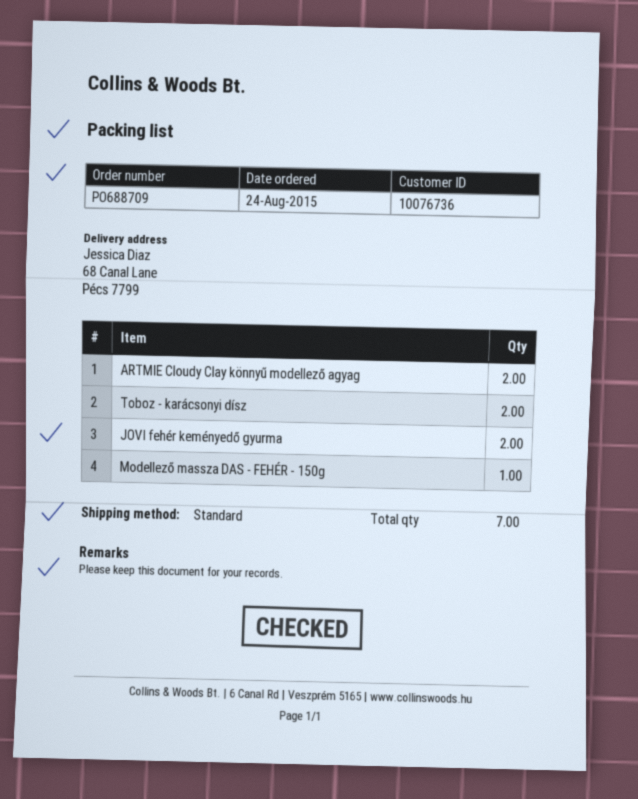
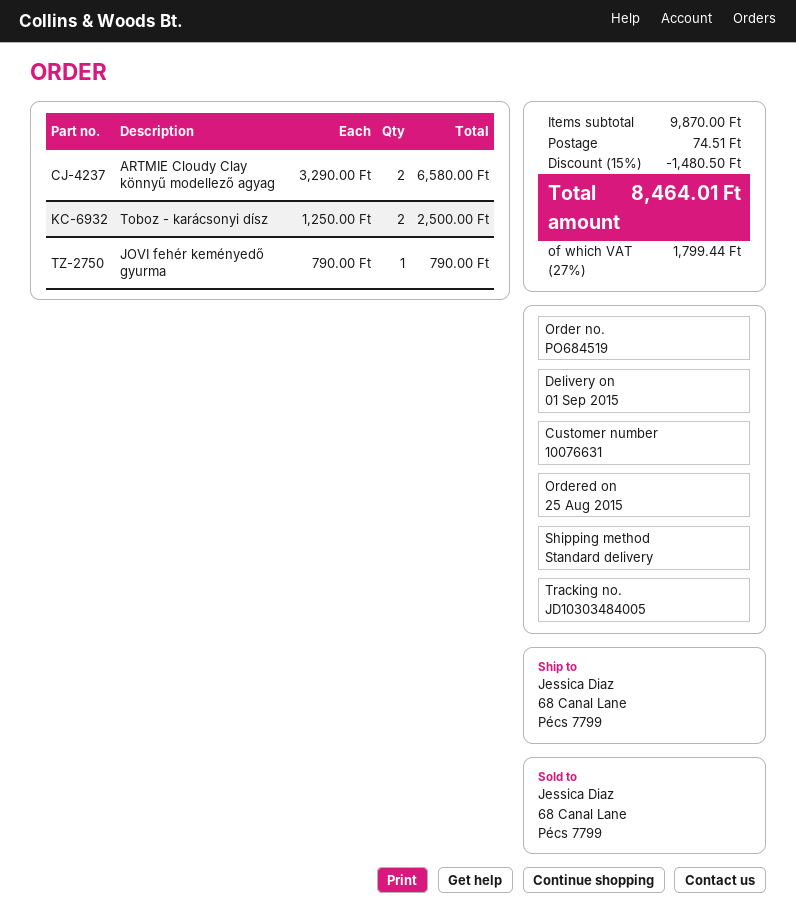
order number: PO688709 -> PO684519
order date: 2015-08-24 -> 2015-08-25
customer number: 10076736 -> 10076631
JOVI fehér keményedő gyurma: 2 -> 1
Modellező massza DAS - FEHÉR - 150g: 1 -> none

